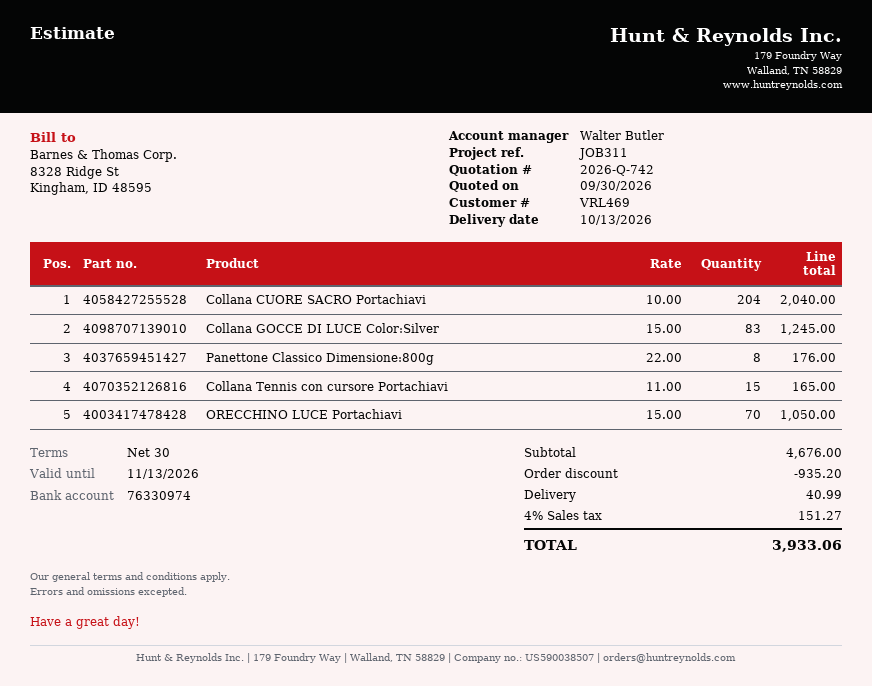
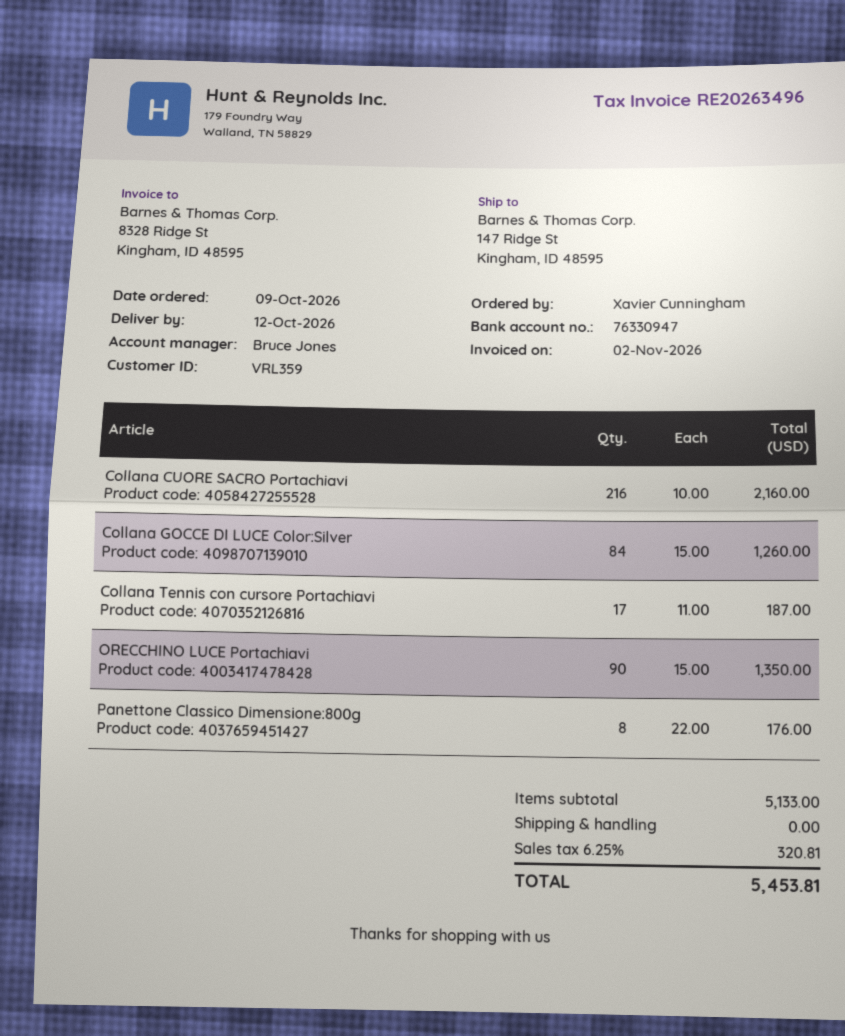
delivery date: 2026-10-13 -> 2026-10-12
customer number: VRL469 -> VRL359
sales rep: Walter Butler -> Bruce Jones
bank account: 76330974 -> 76330947
Collana CUORE SACRO Portachiavi: 204 x 10.00 = 2040.00 -> 216 x 10.00 = 2160.00
Collana GOCCE DI LUCE Color:Silver: 83 x 15.00 = 1245.00 -> 84 x 15.00 = 1260.00
Collana Tennis con cursore Portachiavi: 15 x 11.00 = 165.00 -> 17 x 11.00 = 187.00
ORECCHINO LUCE Portachiavi: 70 x 15.00 = 1050.00 -> 90 x 15.00 = 1350.00
subtotal: 4676.00 -> 5133.00
discount: 935.20 -> none
shipping: 40.99 -> 0.00
tax: 4% = 151.27 -> 6.25% = 320.81
total: 3933.06 -> 5453.81

